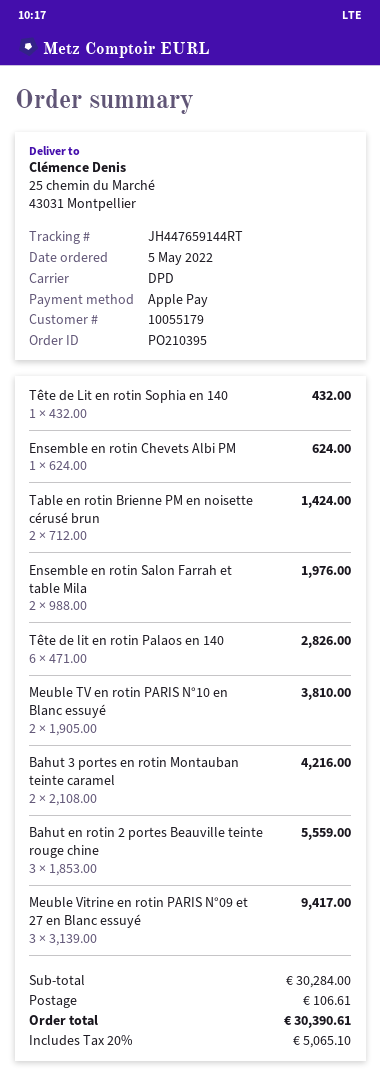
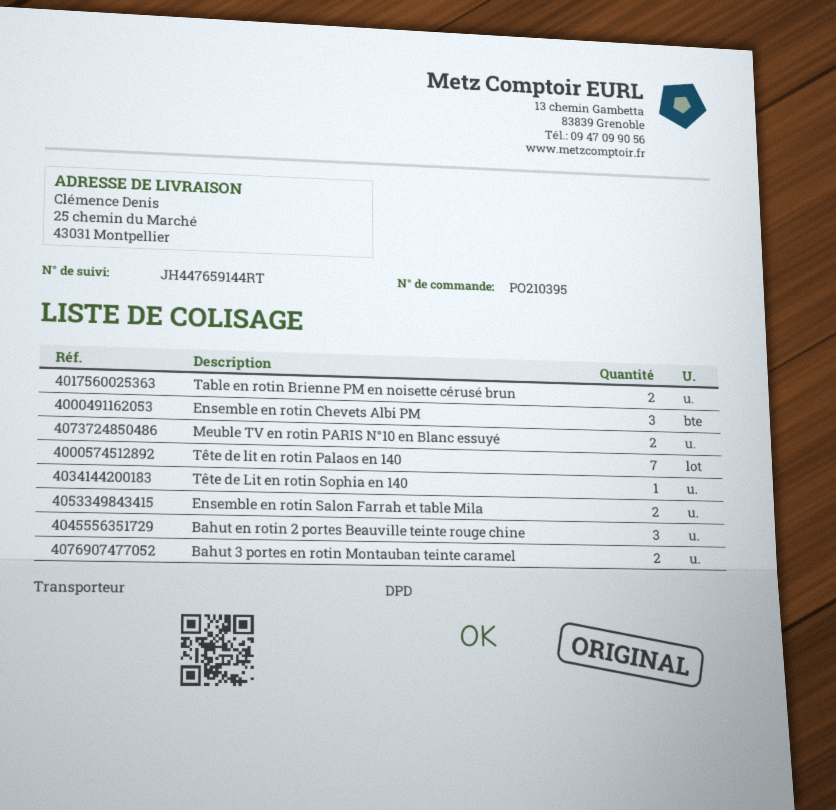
Ensemble en rotin Chevets Albi PM: 1 -> 3
Tête de lit en rotin Palaos en 140: 6 -> 7
Meuble Vitrine en rotin PARIS N°09 et 27 en Blanc essuyé: 3 -> none

